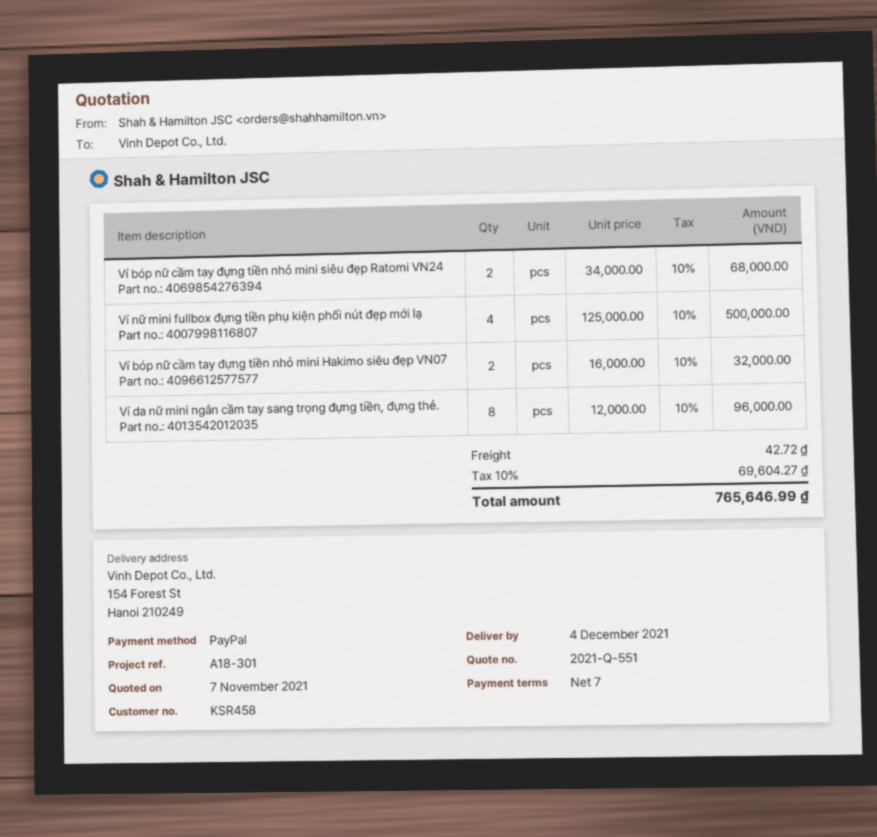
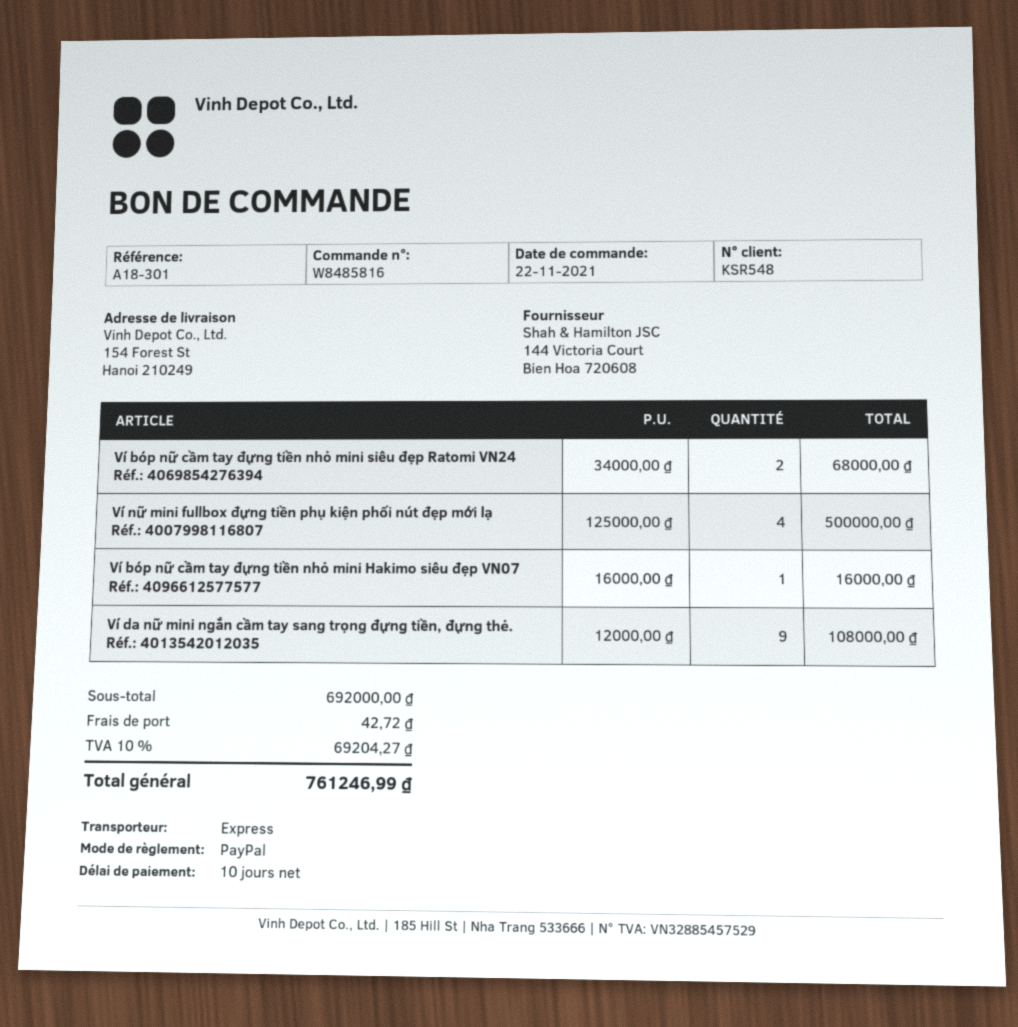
payment terms: 7 days -> 10 days
customer number: KSR458 -> KSR548
Ví bóp nữ cầm tay đựng tiền nhỏ mini Hakimo siêu đẹp VN07: 2 x 16000.00 = 32000.00 -> 1 x 16000.00 = 16000.00
Ví da nữ mini ngắn cầm tay sang trọng đựng tiền, đựng thẻ.: 8 x 12000.00 = 96000.00 -> 9 x 12000.00 = 108000.00
tax: 10% = 69604.27 -> 10% = 69204.27
total: 765646.99 -> 761246.99

